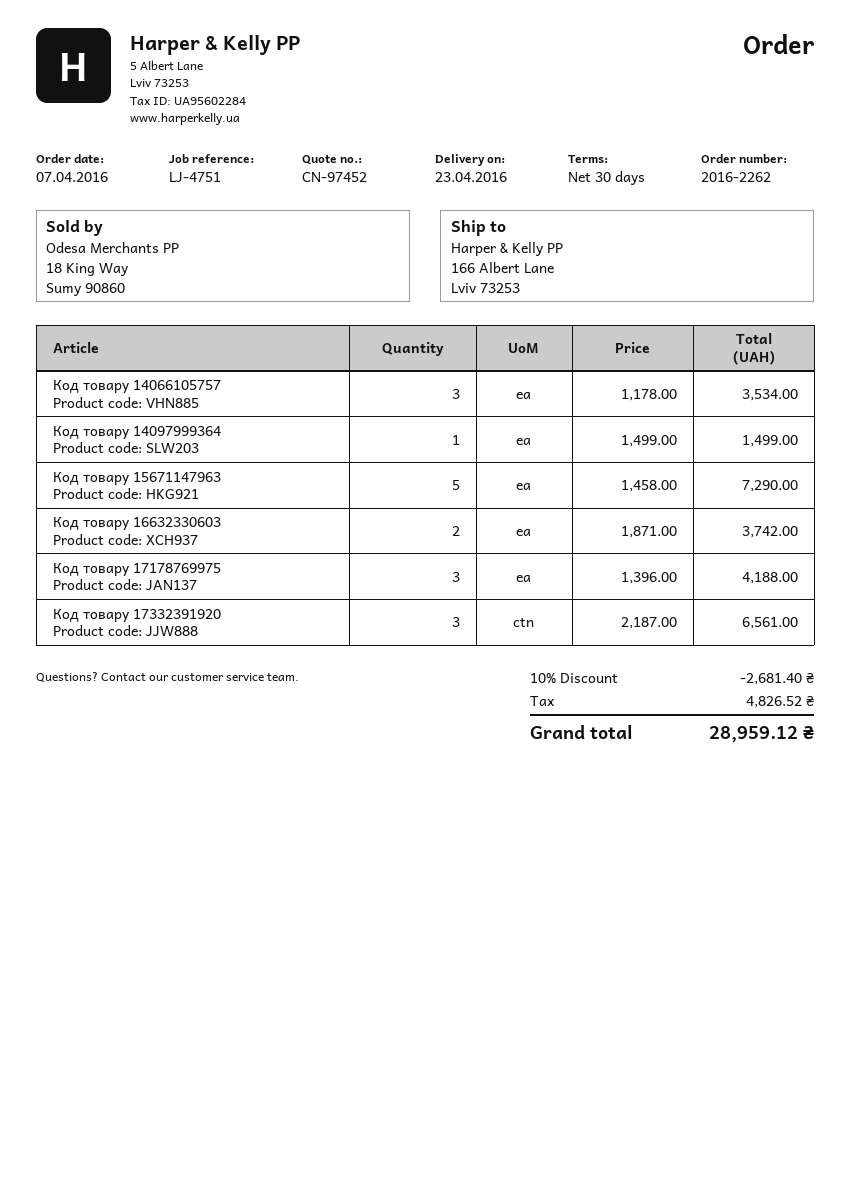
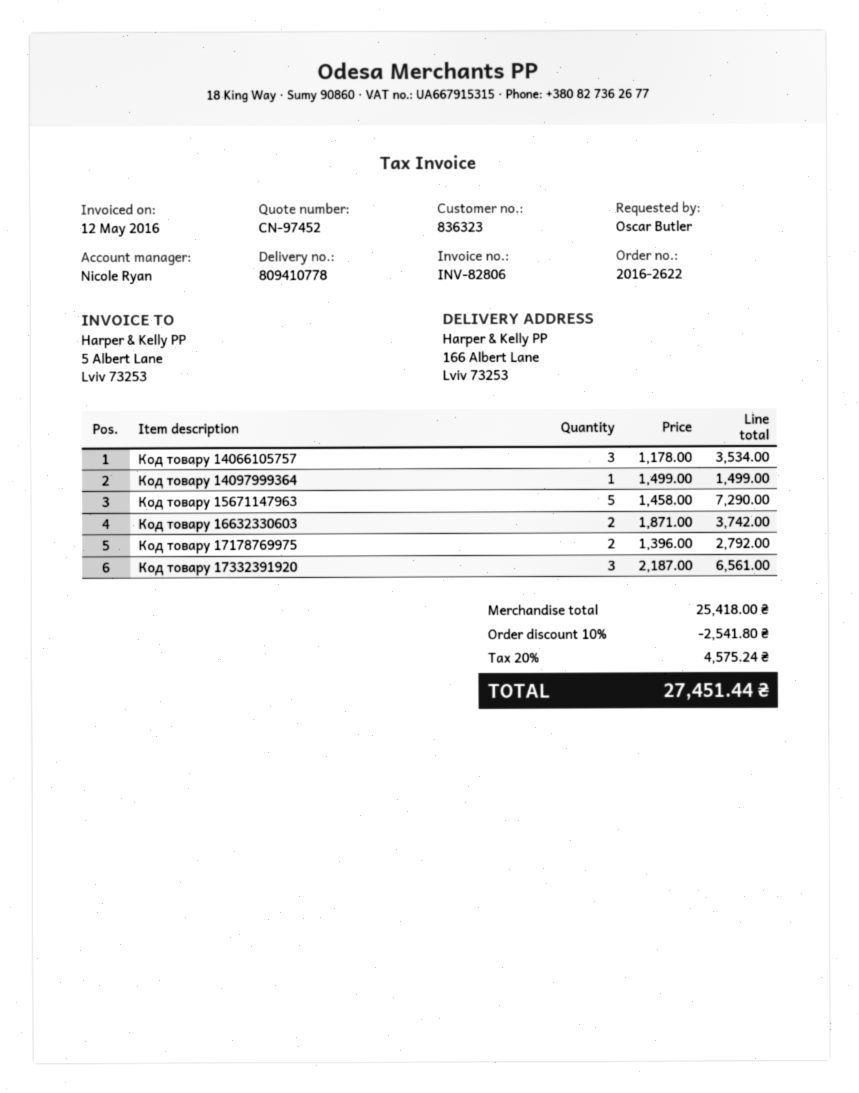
order number: 2016-2262 -> 2016-2622
Код товару 17178769975: 3 x 1396.00 = 4188.00 -> 2 x 1396.00 = 2792.00
discount: 10% = 2681.40 -> 10% = 2541.80
tax: 4826.52 -> 4575.24
total: 28959.12 -> 27451.44

